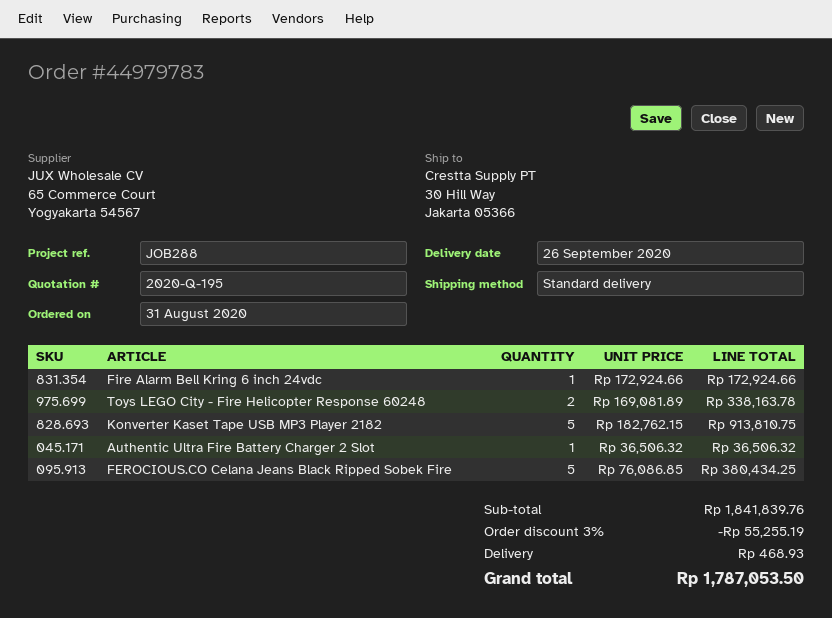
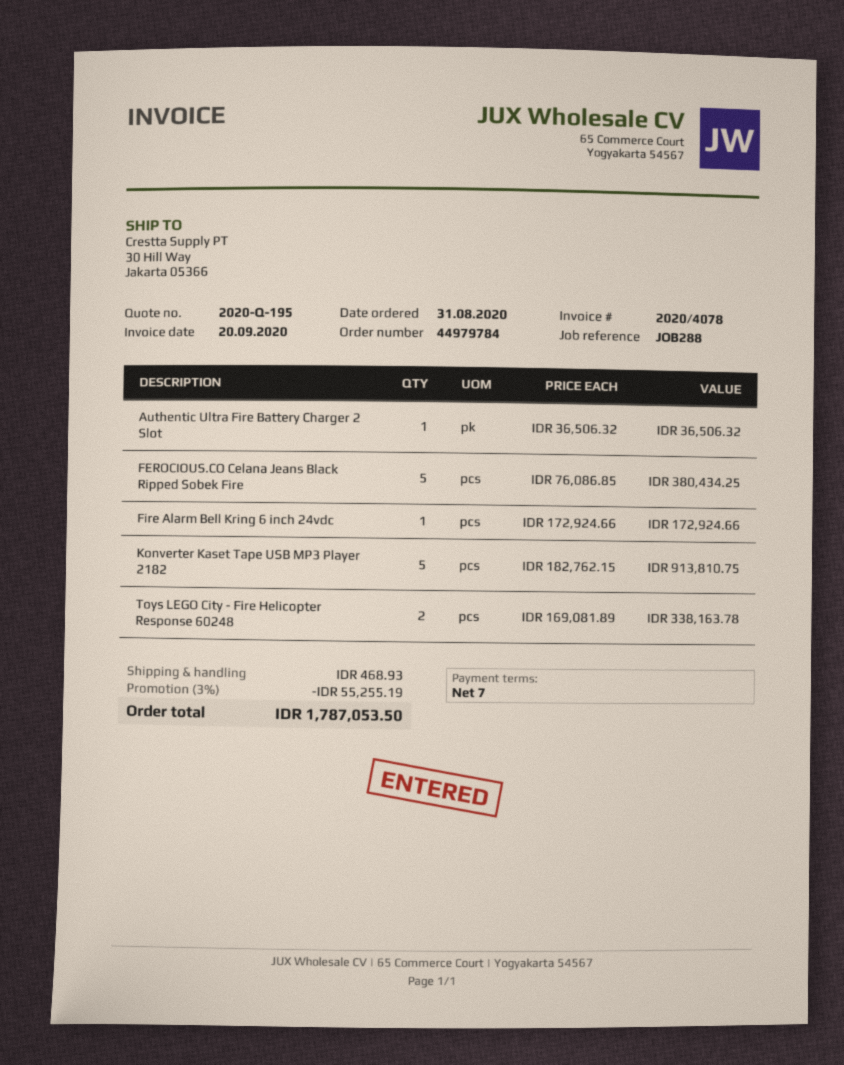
order number: 44979783 -> 44979784

